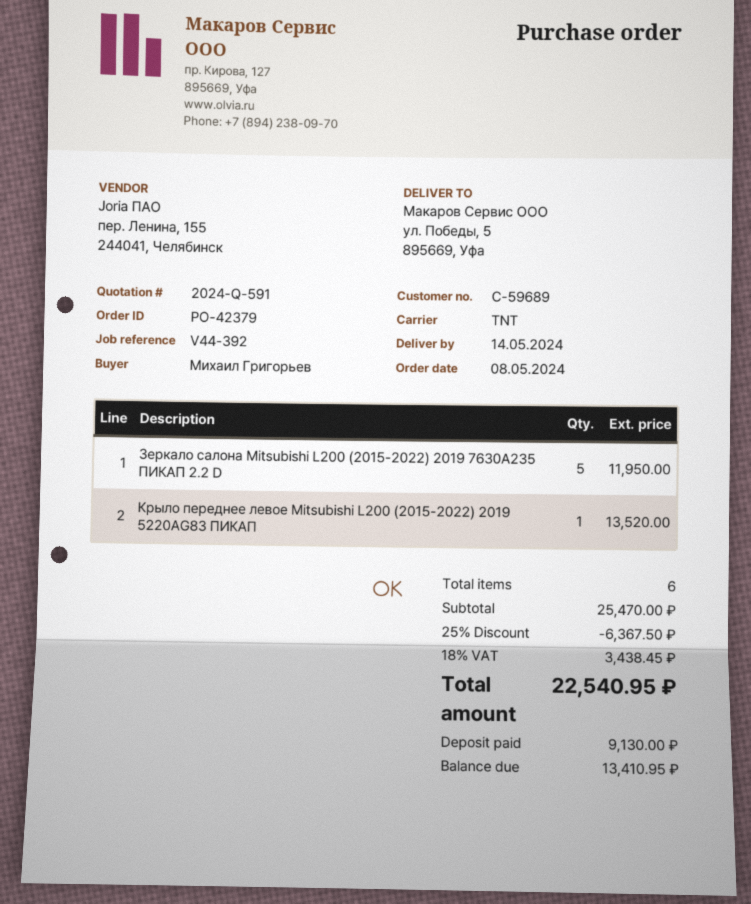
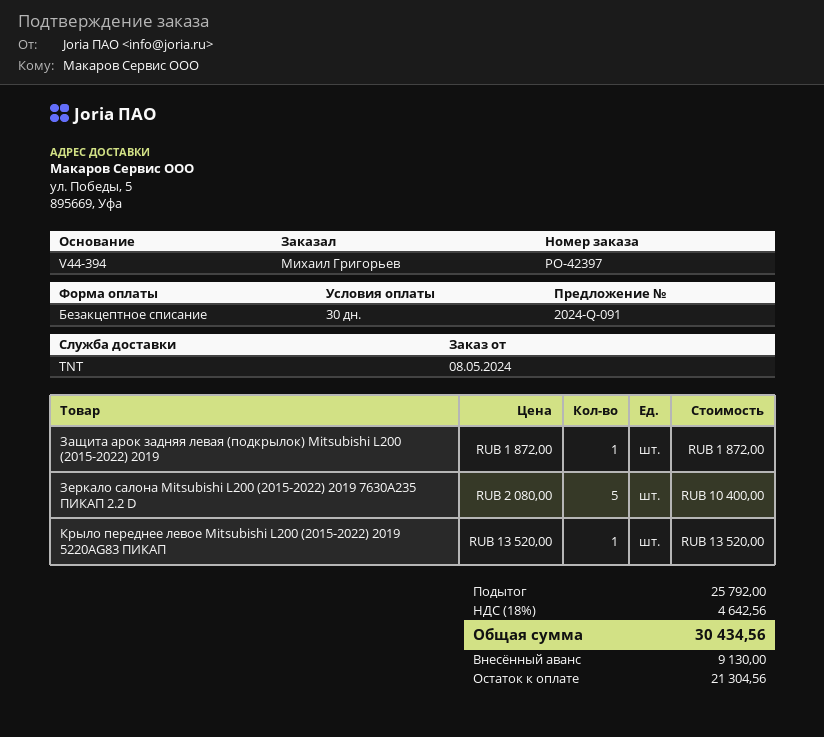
quote number: 2024-Q-591 -> 2024-Q-091
order number: PO-42379 -> PO-42397
reference: V44-392 -> V44-394
Зеркало салона Mitsubishi L200 (2015-2022) 2019 7630A235 ПИКАП 2.2 D: 5 for 11950.00 -> 5 for 10400.00
Защита арок задняя левая (подкрылок) Mitsubishi L200 (2015-2022) 2019: none -> 1 for 1872.00
subtotal: 25470.00 -> 25792.00
discount: 25% = 6367.50 -> none
tax: 18% = 3438.45 -> 18% = 4642.56
total: 22540.95 -> 30434.56
balance: 13410.95 -> 21304.56

